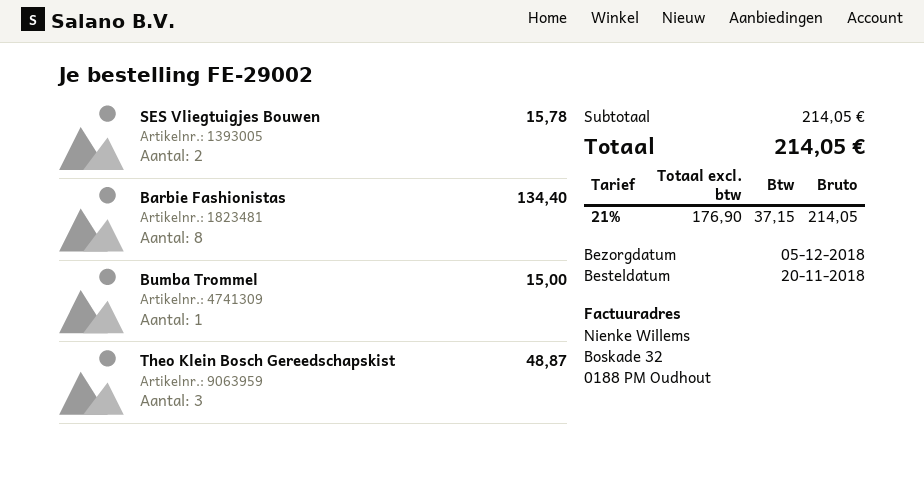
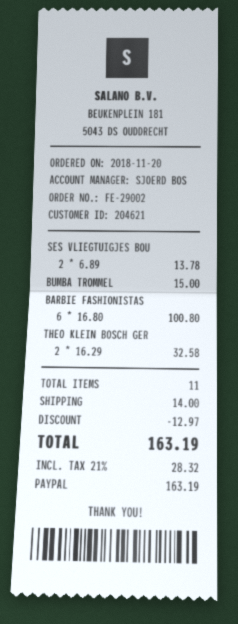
SES Vliegtuigjes Bouwen: 2 for 15.78 -> 2 for 13.78
Barbie Fashionistas: 8 for 134.40 -> 6 for 100.80
Theo Klein Bosch Gereedschapskist: 3 for 48.87 -> 2 for 32.58
discount: none -> 12.97
shipping: none -> 14.00
tax: 21% = 37.15 -> 21% = 28.32
total: 214.05 -> 163.19

